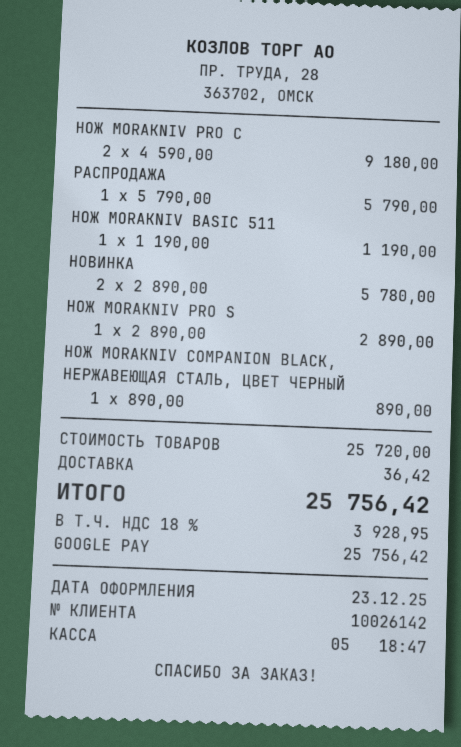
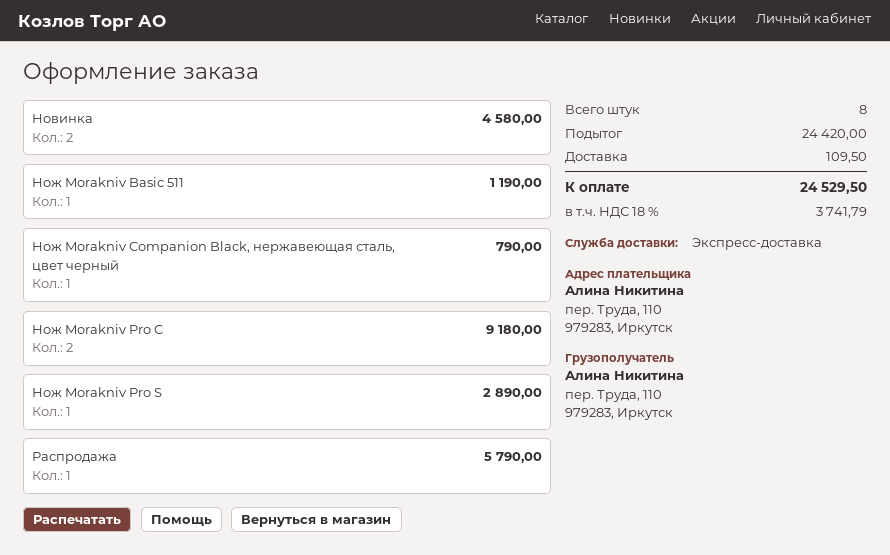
НОВИНКА: 2 for 5780.00 -> 2 for 4580.00
НОЖ MORAKNIV COMPANION BLACK, НЕРЖАВЕЮЩАЯ СТАЛЬ, ЦВЕТ ЧЕРНЫЙ: 1 for 890.00 -> 1 for 790.00
subtotal: 25720.00 -> 24420.00
shipping: 36.42 -> 109.50
tax: 18% = 3928.95 -> 18% = 3741.79
total: 25756.42 -> 24529.50

